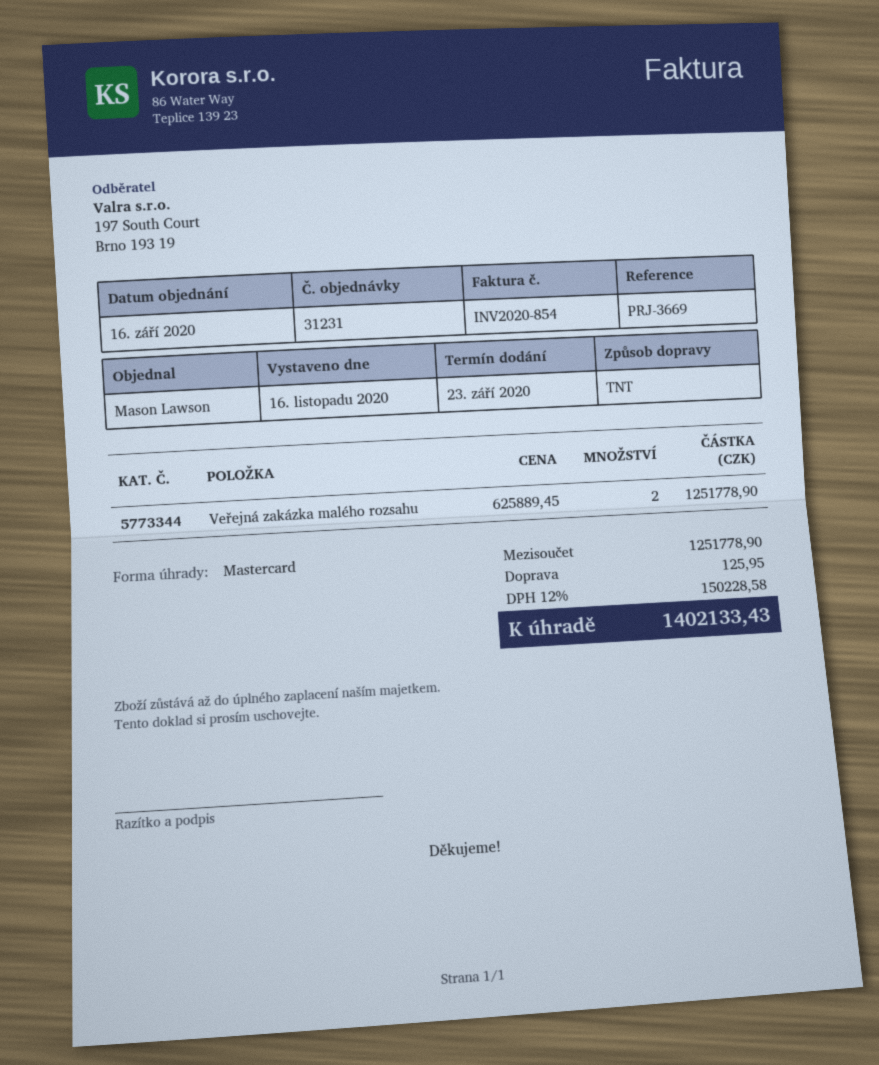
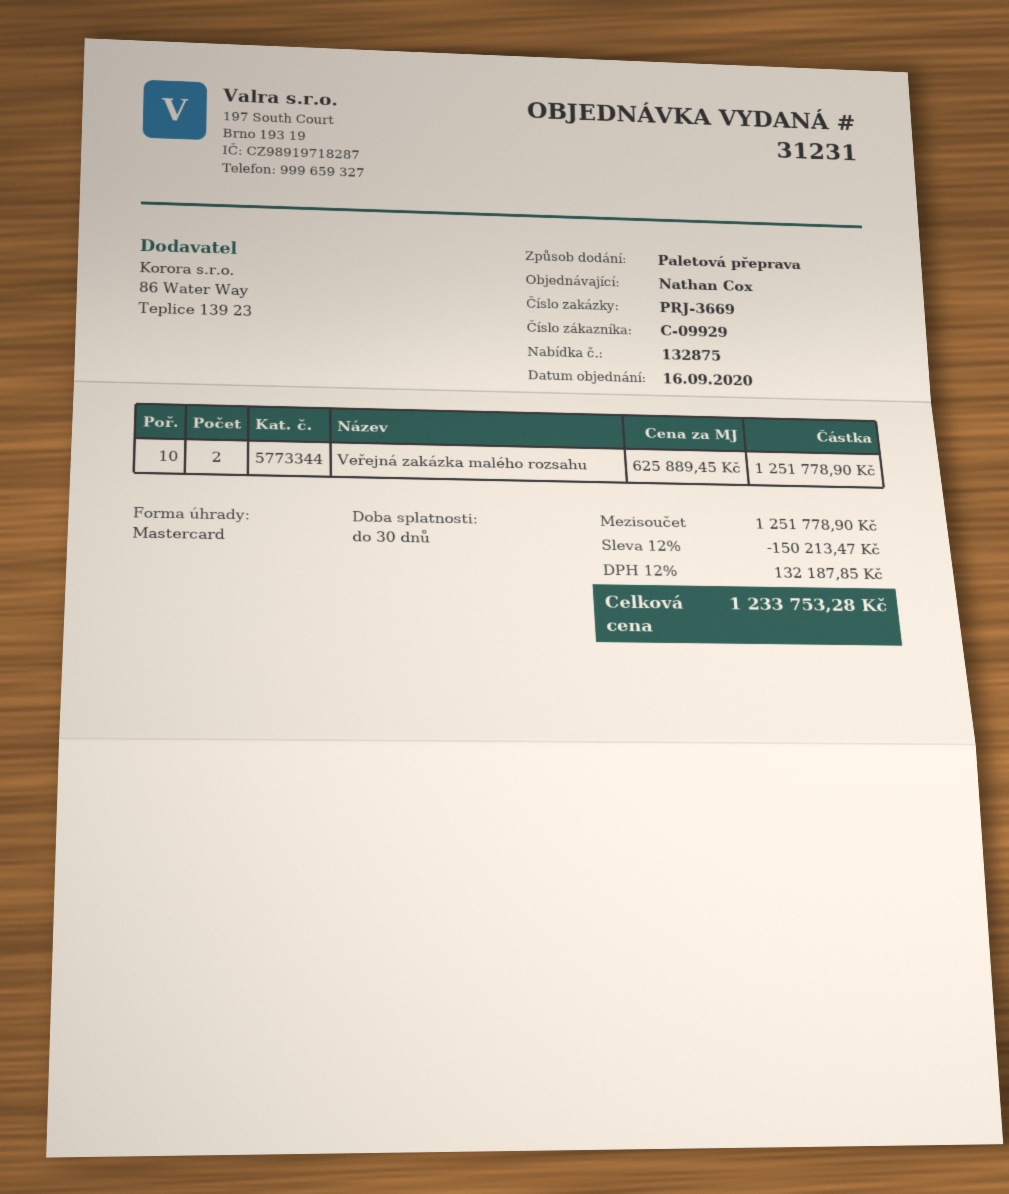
ordered by: Mason Lawson -> Nathan Cox
shipping method: TNT -> pallet freight
discount: none -> 12% = 150213.47
shipping: 125.95 -> none
tax: 12% = 150228.58 -> 12% = 132187.85
total: 1402133.43 -> 1233753.28

